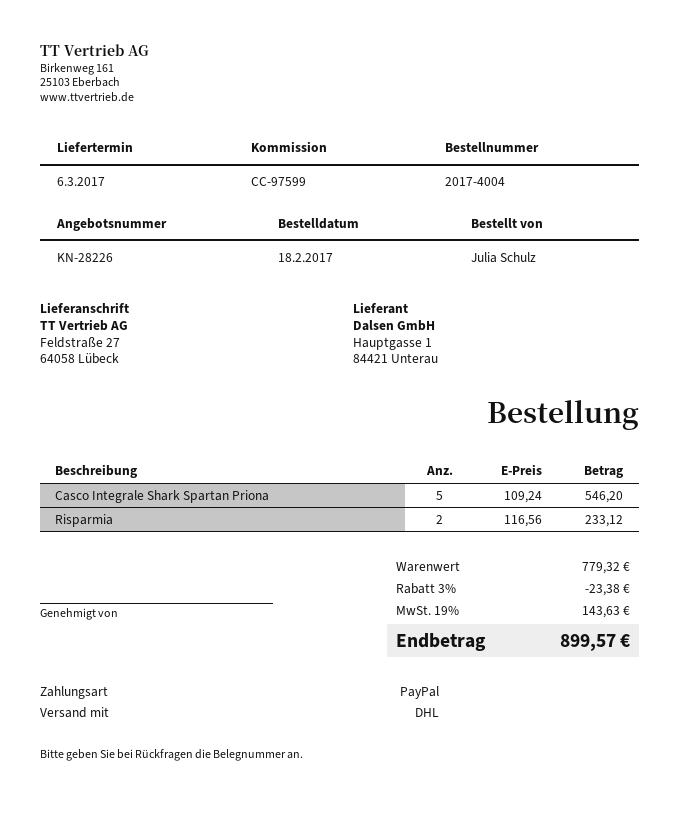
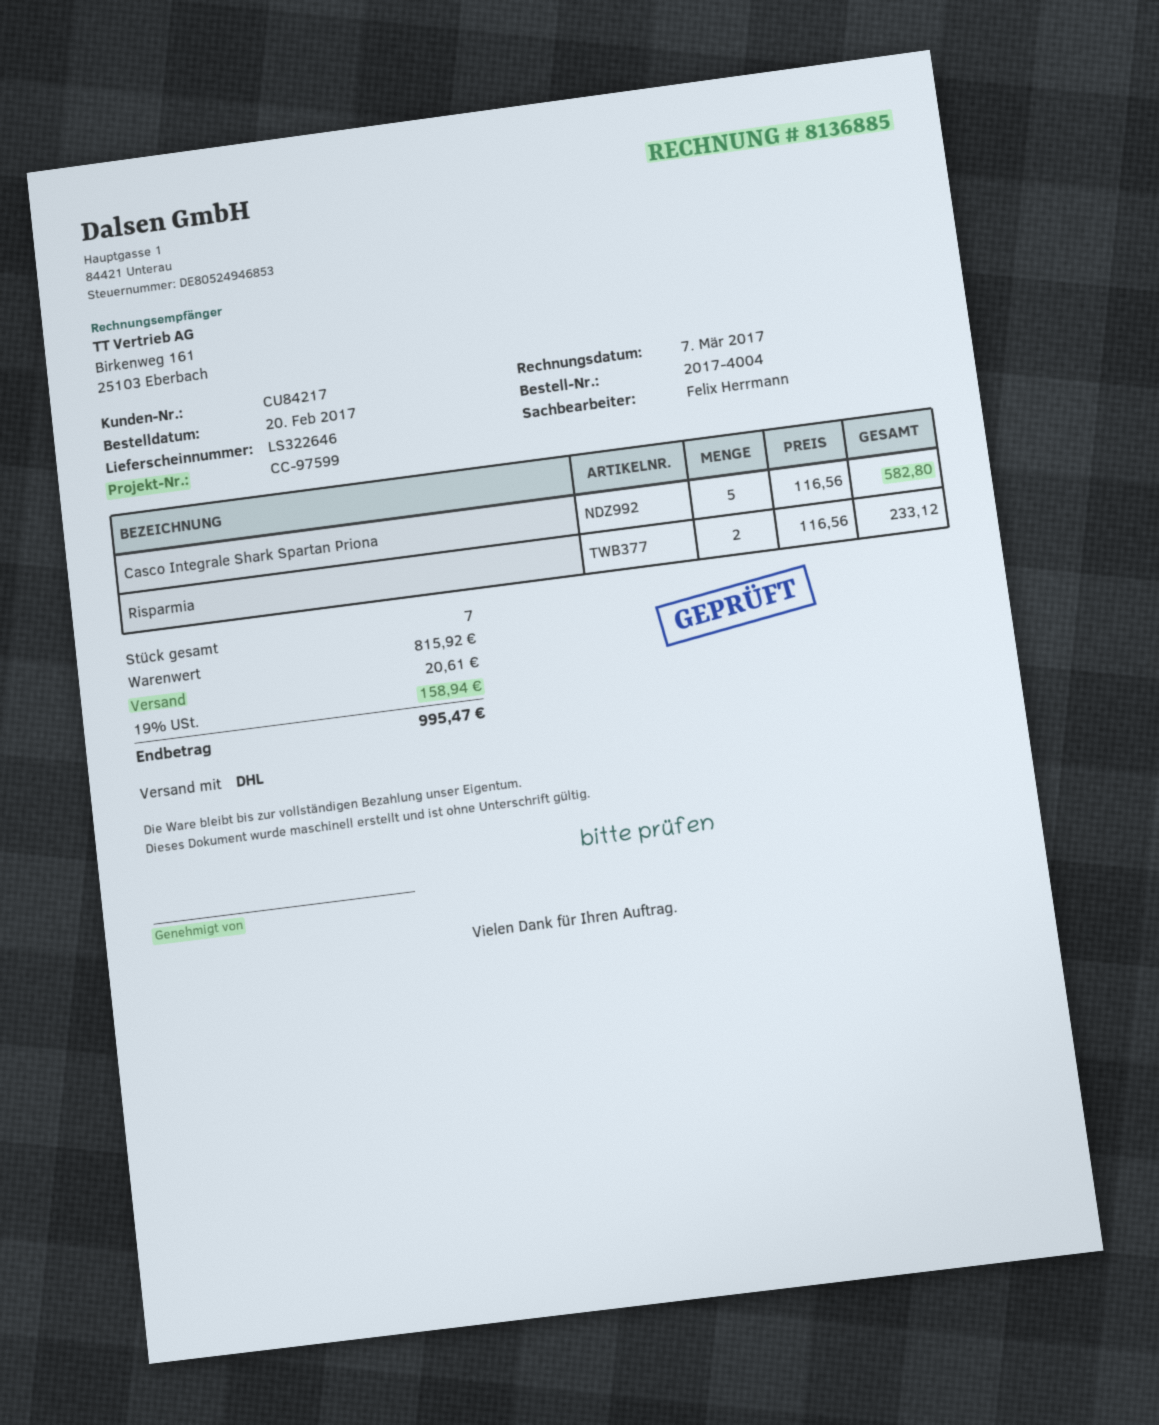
order date: 2017-02-18 -> 2017-02-20
Casco Integrale Shark Spartan Priona: 5 x 109.24 = 546.20 -> 5 x 116.56 = 582.80
subtotal: 779.32 -> 815.92
discount: 3% = 23.38 -> none
shipping: none -> 20.61
tax: 19% = 143.63 -> 19% = 158.94
total: 899.57 -> 995.47

